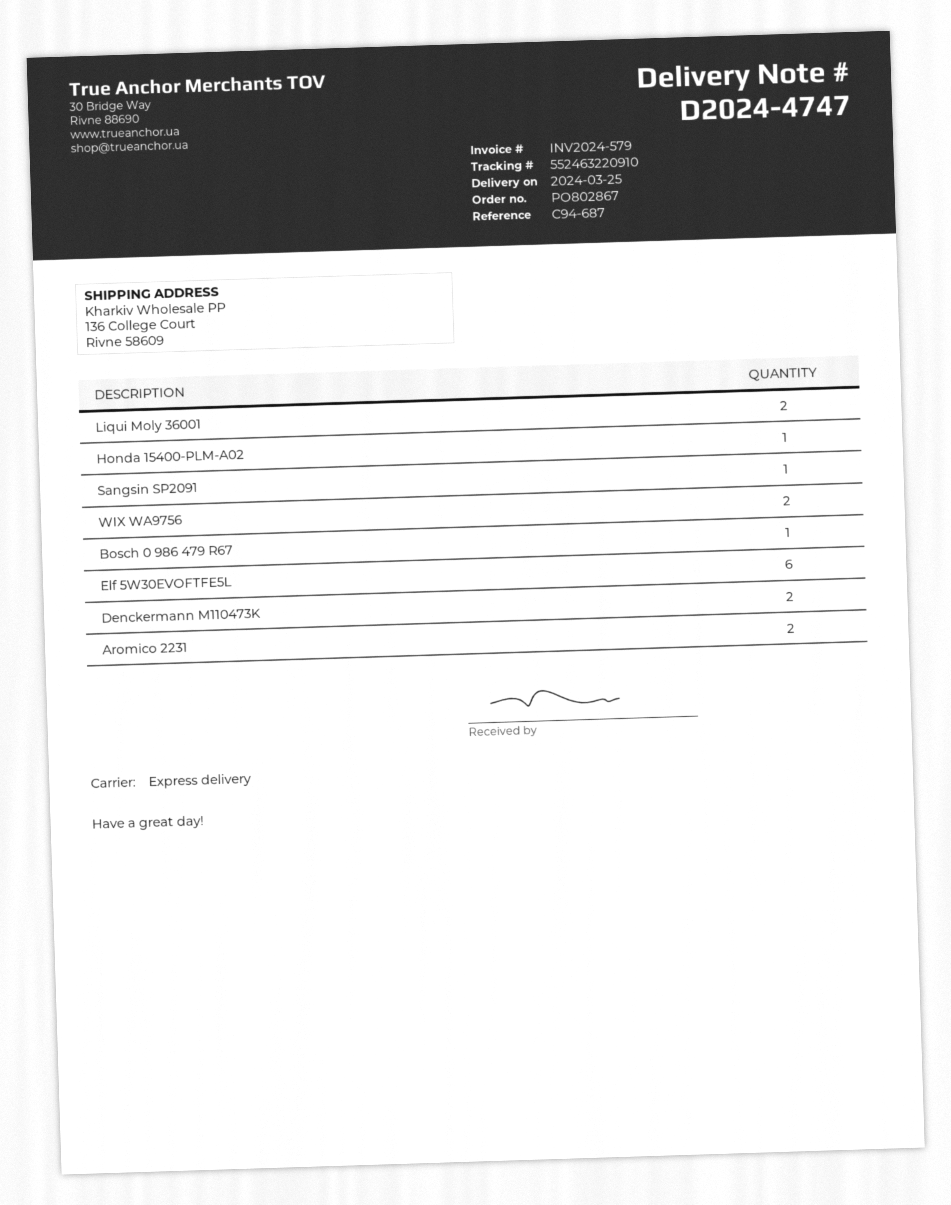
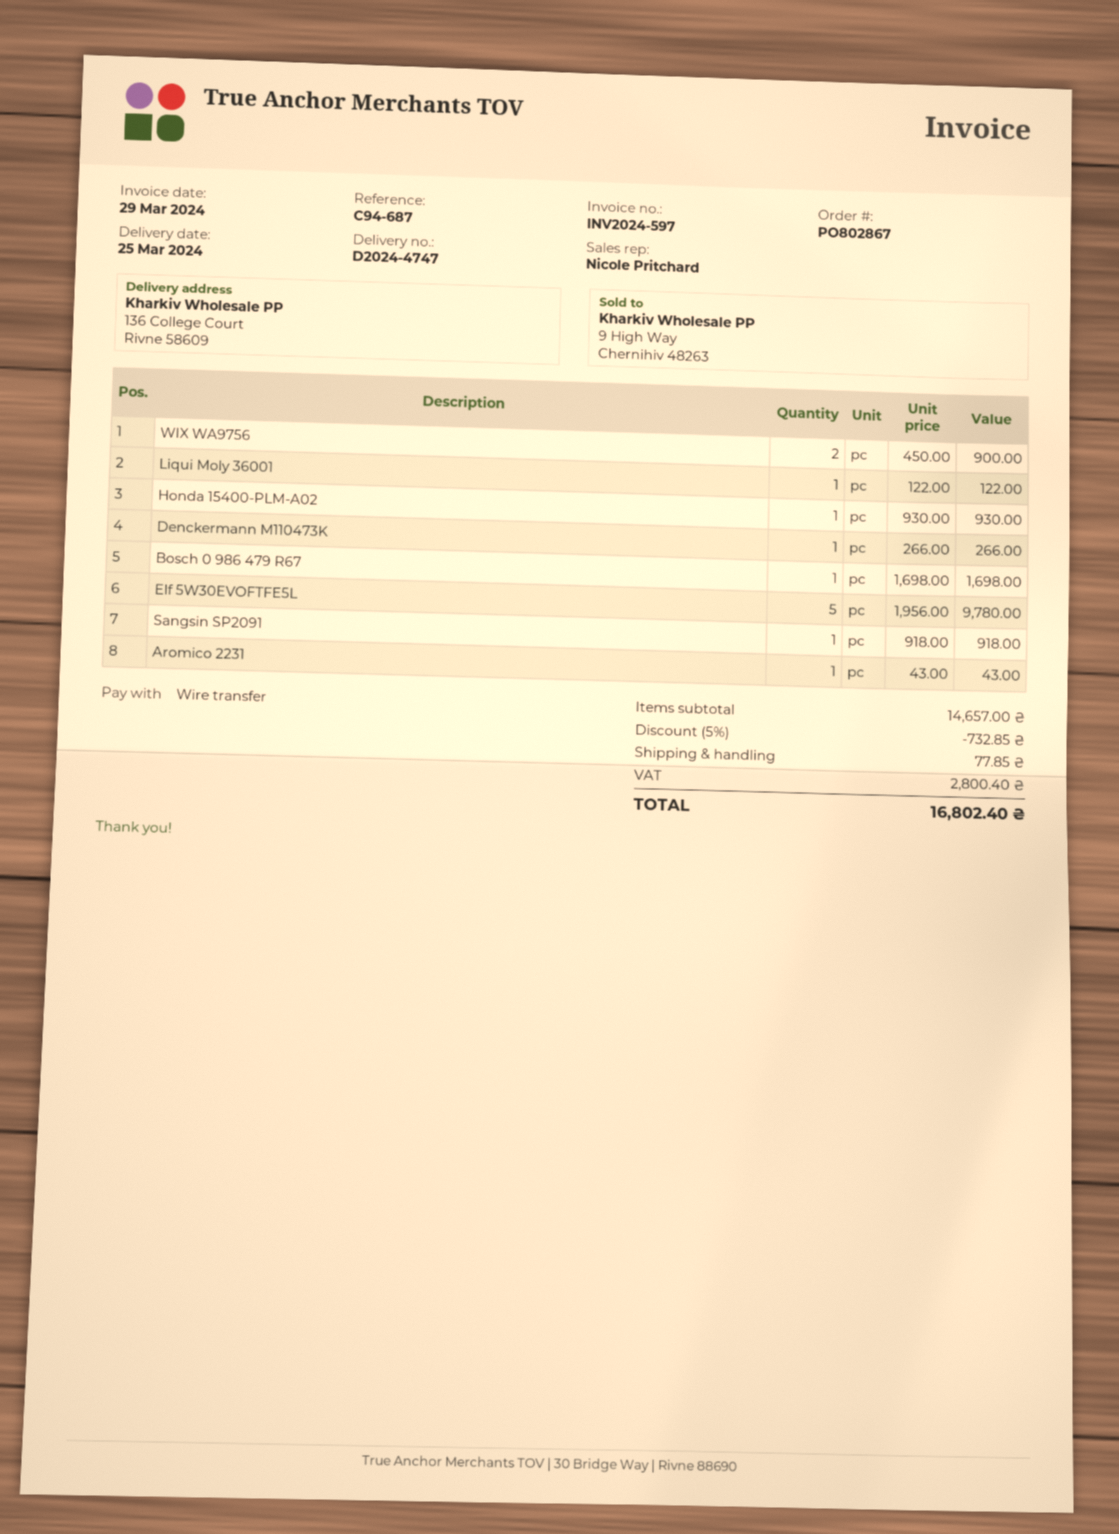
invoice number: INV2024-579 -> INV2024-597
Liqui Moly 36001: 2 -> 1
Elf 5W30EVOFTFE5L: 6 -> 5
Denckermann M110473K: 2 -> 1
Aromico 2231: 2 -> 1

